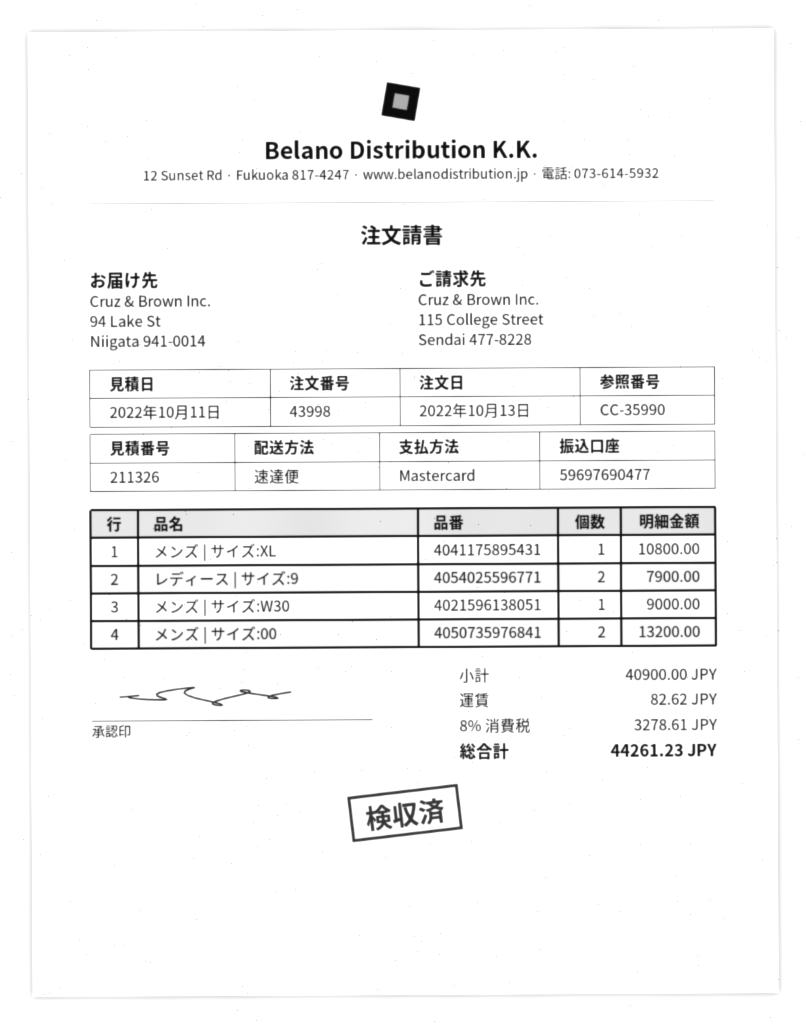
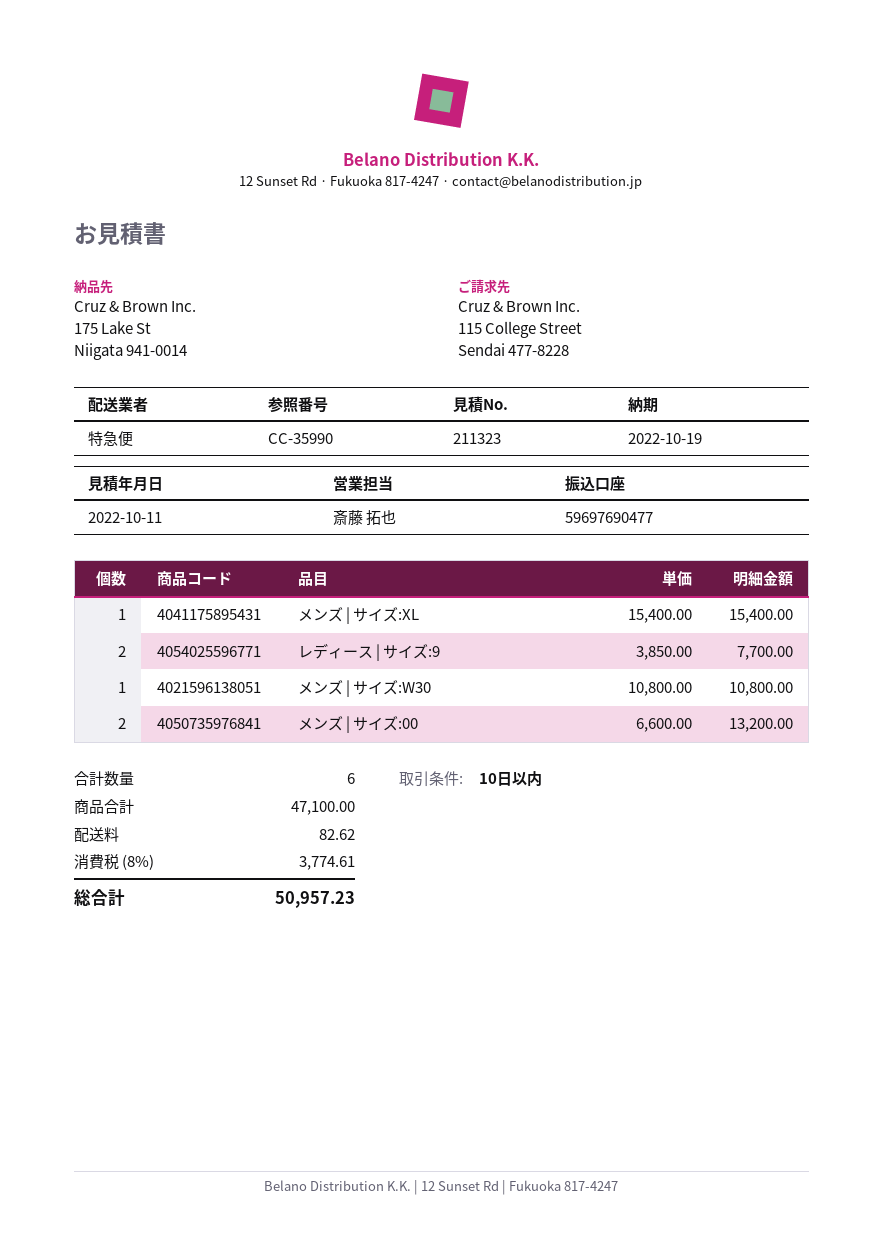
quote number: 211326 -> 211323
ship to: 94 Lake St, Niigata 941-0014 -> 175 Lake St, Niigata 941-0014
メンズ | サイズ:XL: 1 for 10800.00 -> 1 for 15400.00
レディース | サイズ:9: 2 for 7900.00 -> 2 for 7700.00
メンズ | サイズ:W30: 1 for 9000.00 -> 1 for 10800.00
subtotal: 40900.00 -> 47100.00
tax: 8% = 3278.61 -> 8% = 3774.61
total: 44261.23 -> 50957.23

